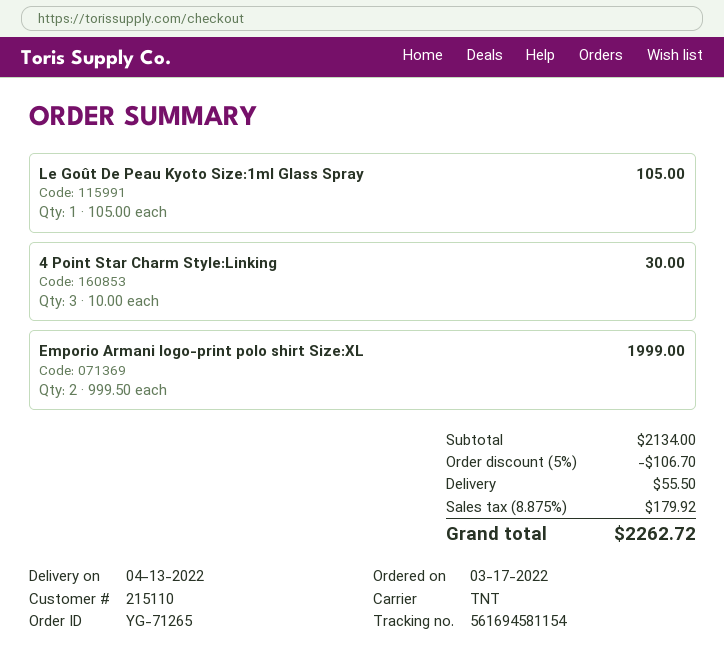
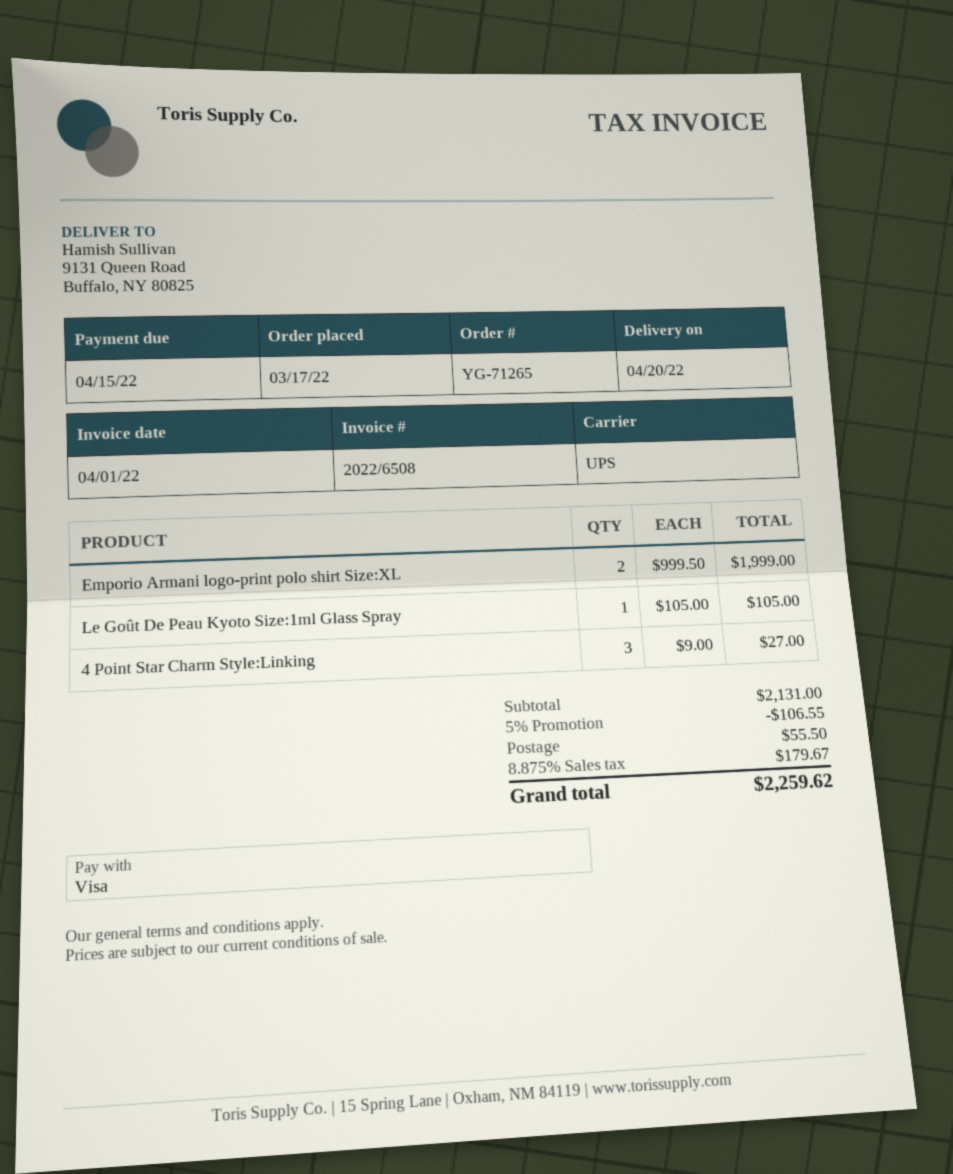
delivery date: 2022-04-13 -> 2022-04-20
shipping method: TNT -> UPS
4 Point Star Charm Style:Linking: 3 x 10.00 = 30.00 -> 3 x 9.00 = 27.00
subtotal: 2134.00 -> 2131.00
discount: 5% = 106.70 -> 5% = 106.55
tax: 8.875% = 179.92 -> 8.875% = 179.67
total: 2262.72 -> 2259.62

